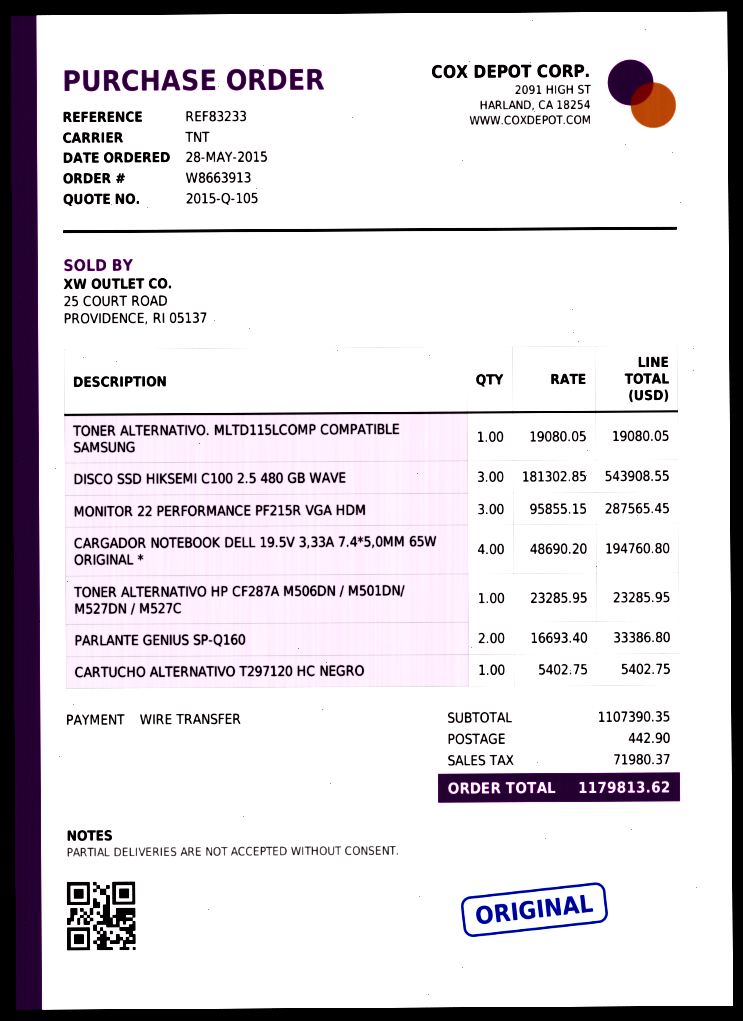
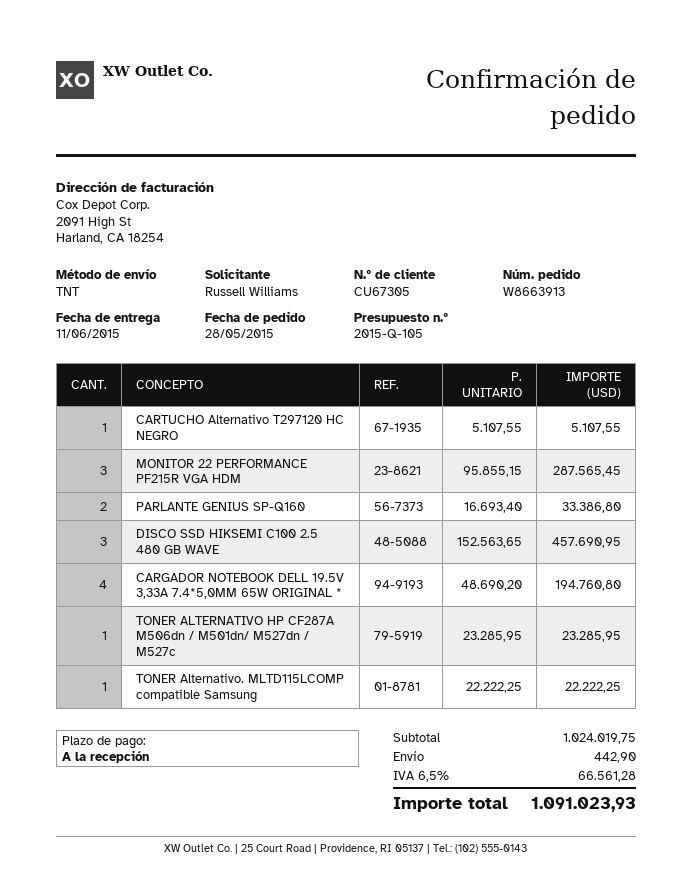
TONER ALTERNATIVO. MLTD115LCOMP COMPATIBLE SAMSUNG: 1 x 19080.05 = 19080.05 -> 1 x 22222.25 = 22222.25
DISCO SSD HIKSEMI C100 2.5 480 GB WAVE: 3 x 181302.85 = 543908.55 -> 3 x 152563.65 = 457690.95
CARTUCHO ALTERNATIVO T297120 HC NEGRO: 1 x 5402.75 = 5402.75 -> 1 x 5107.55 = 5107.55
subtotal: 1107390.35 -> 1024019.75
tax: 71980.37 -> 66561.28
total: 1179813.62 -> 1091023.93

